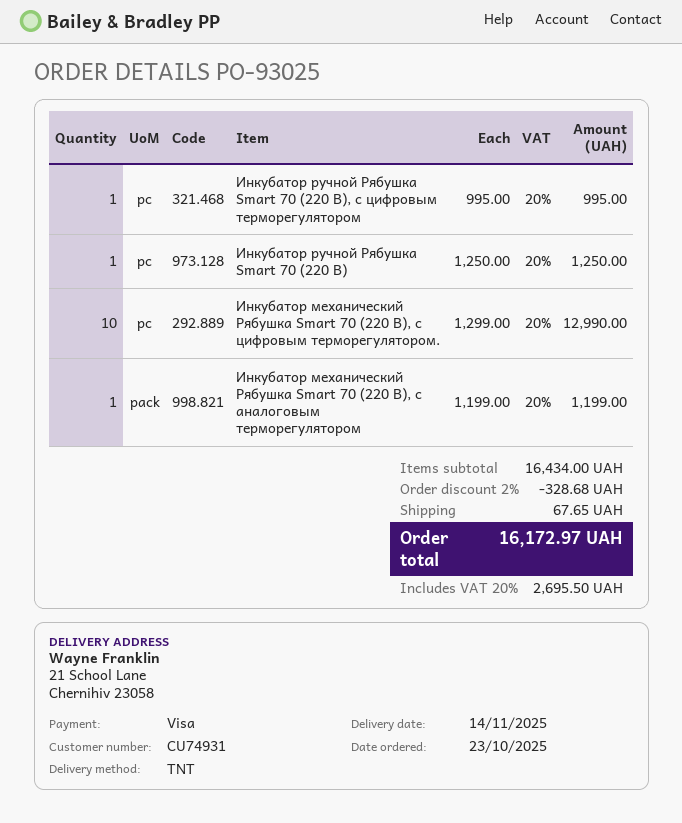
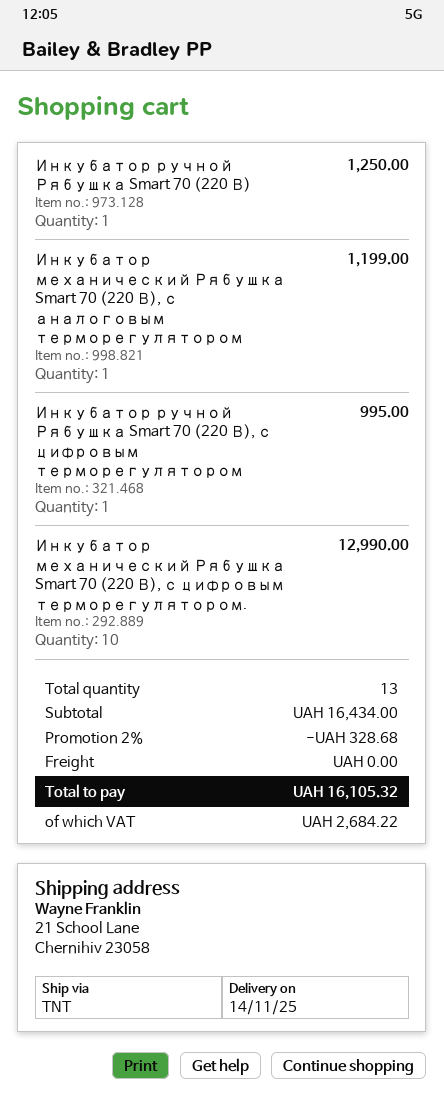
shipping: 67.65 -> 0.00
tax: 2695.50 -> 2684.22
total: 16172.97 -> 16105.32

